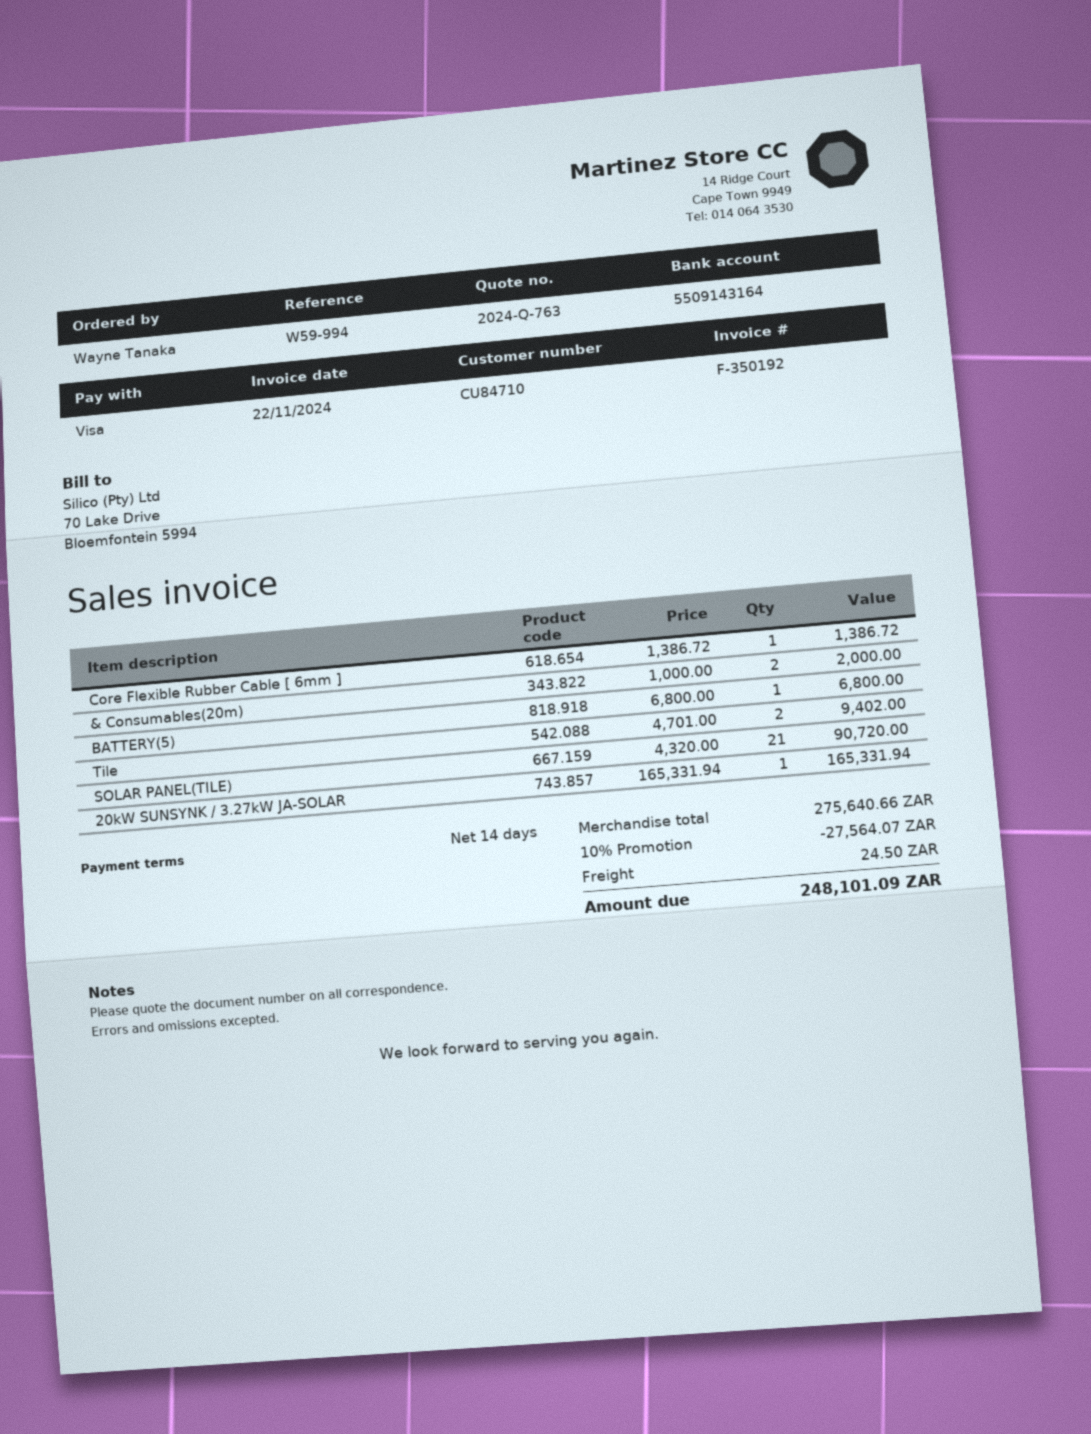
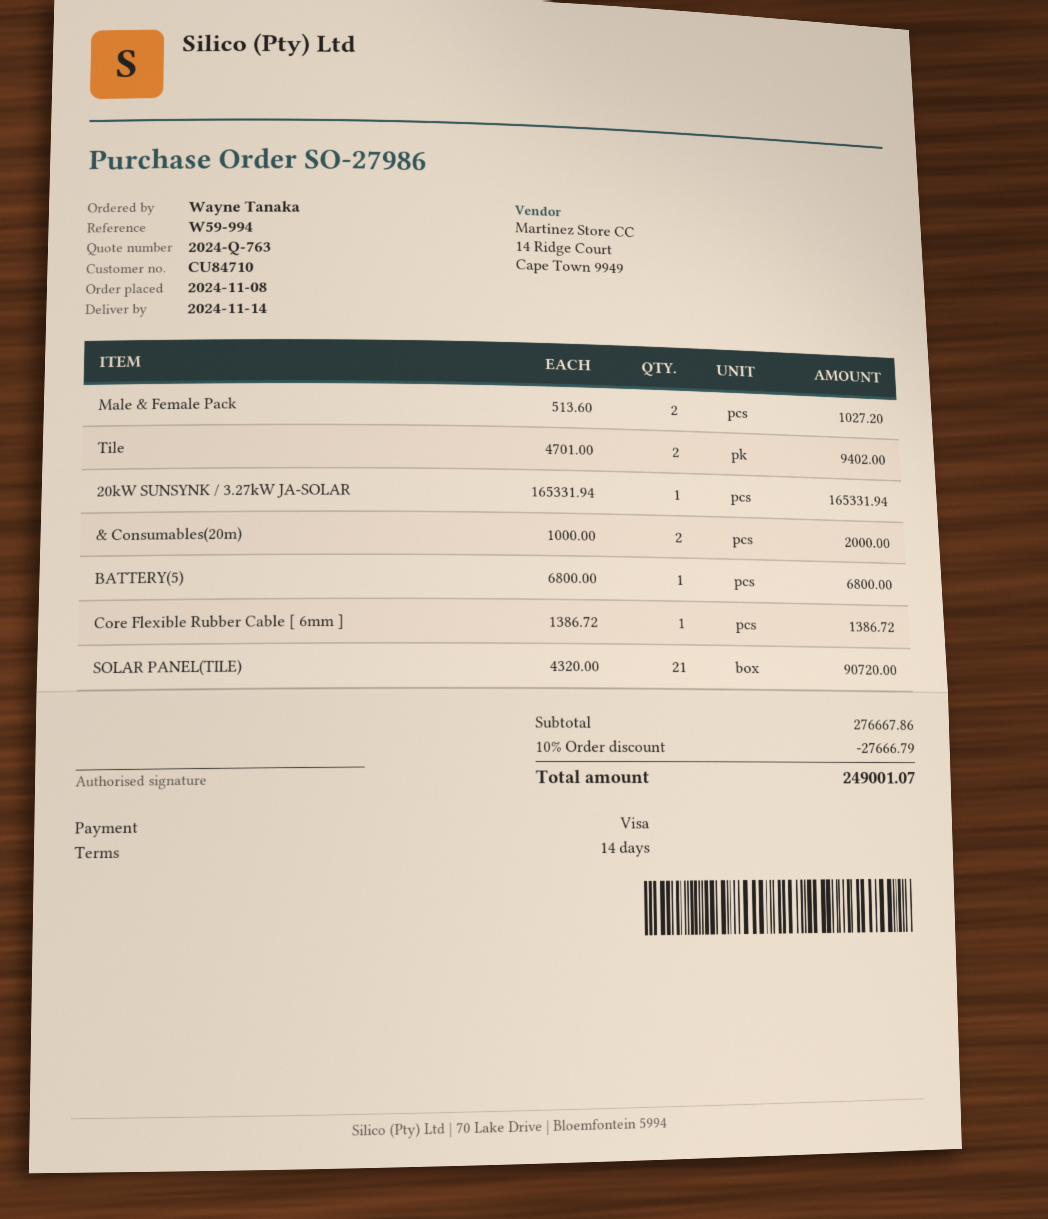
Male & Female Pack: none -> 2 x 513.60 = 1027.20
subtotal: 275640.66 -> 276667.86
discount: 10% = 27564.07 -> 10% = 27666.79
shipping: 24.50 -> none
total: 248101.09 -> 249001.07

